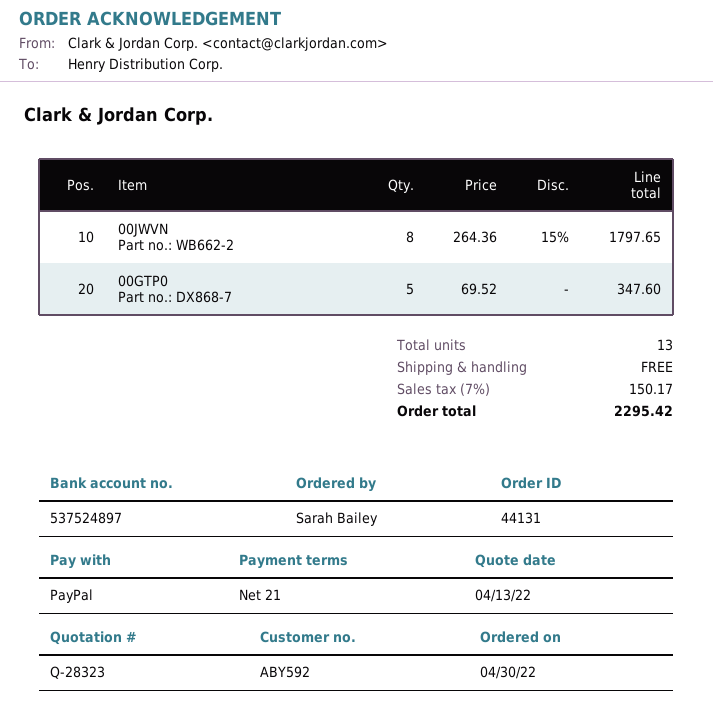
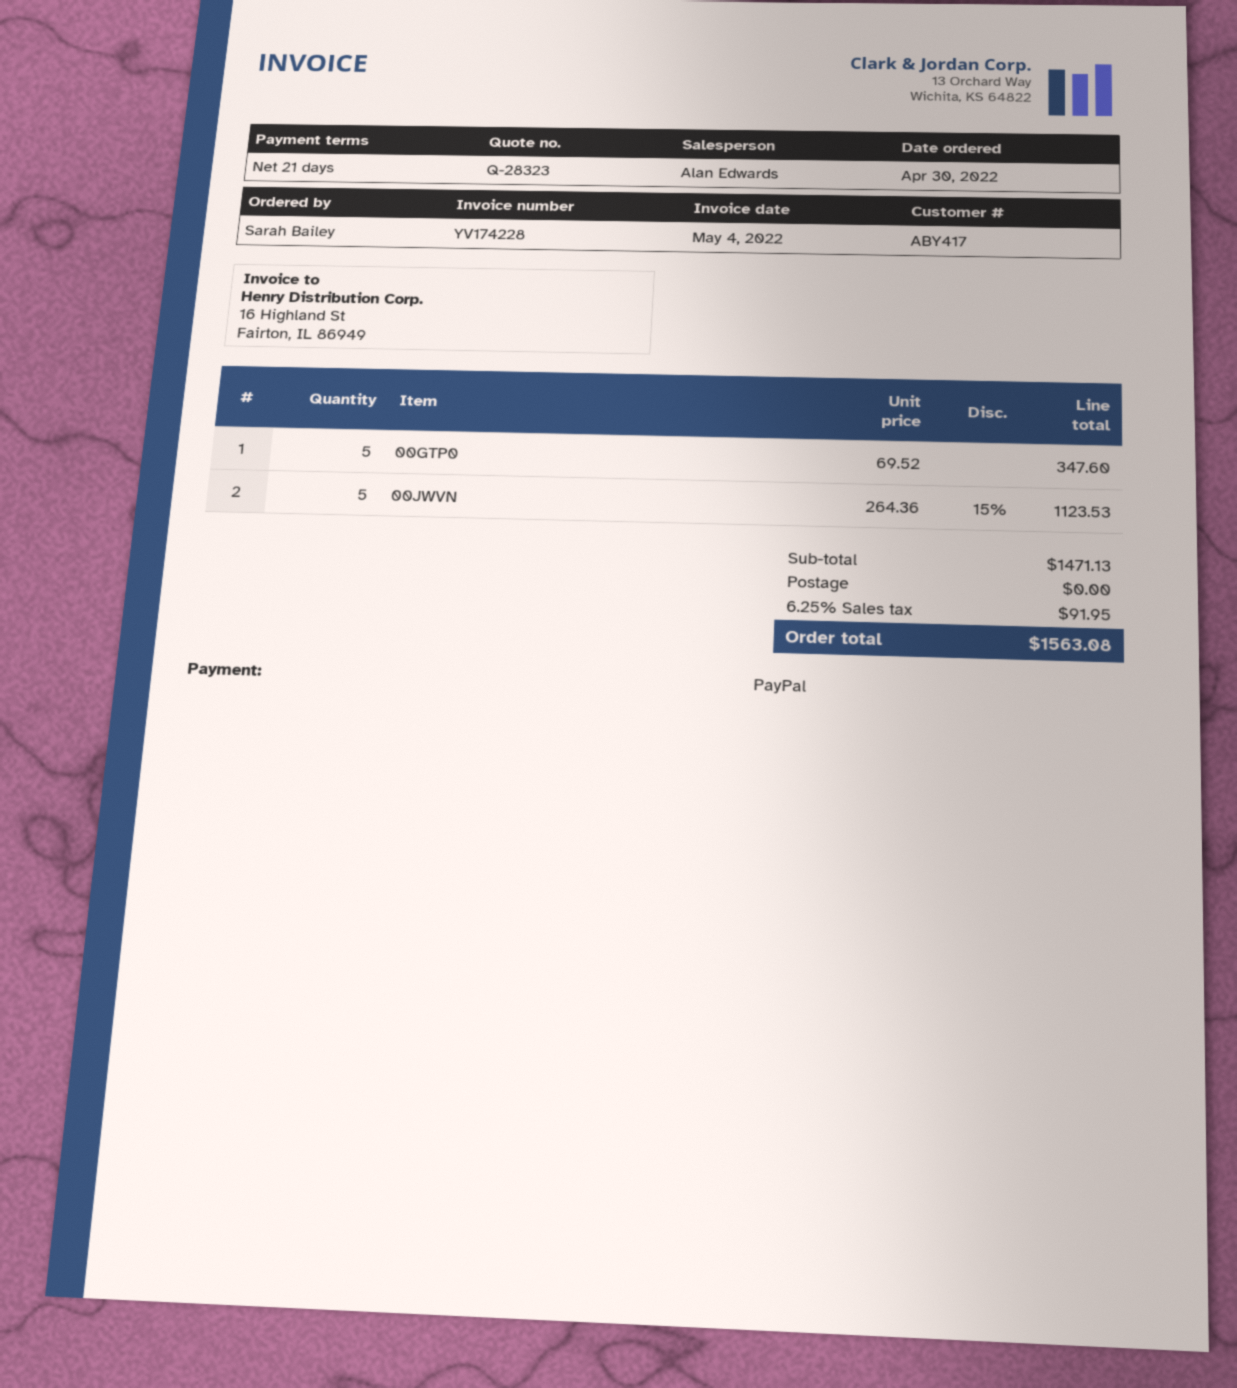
customer number: ABY592 -> ABY417
00JWVN: 8 x 264.36 - 15% = 1797.65 -> 5 x 264.36 - 15% = 1123.53
tax: 7% = 150.17 -> 6.25% = 91.95
total: 2295.42 -> 1563.08

